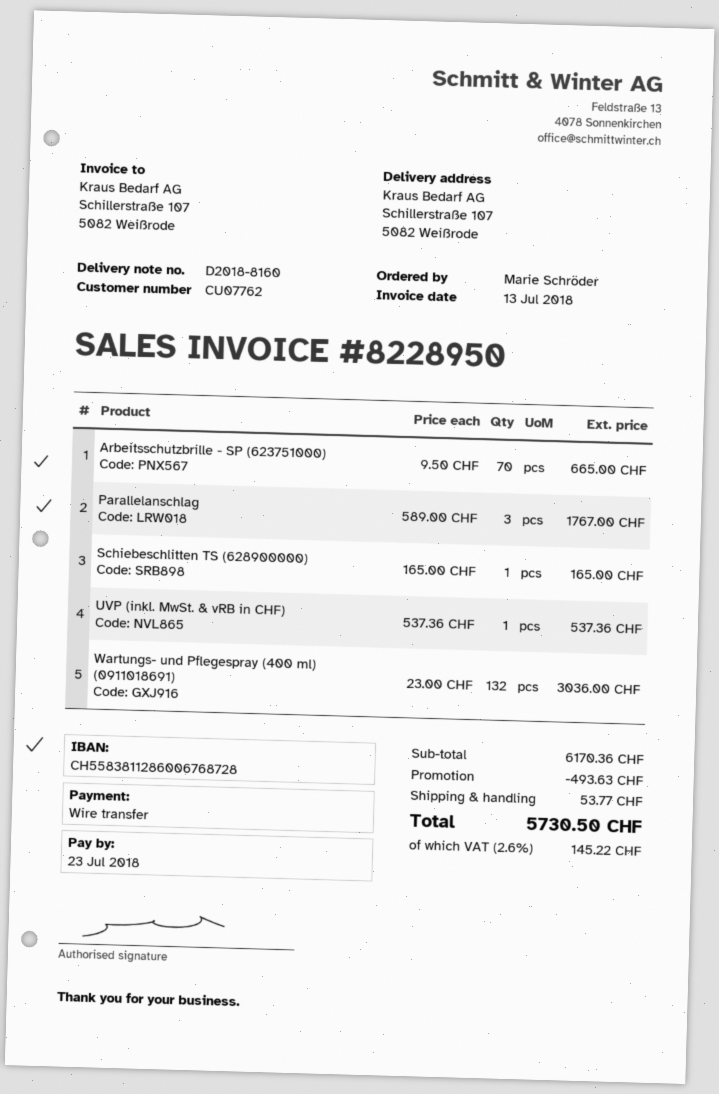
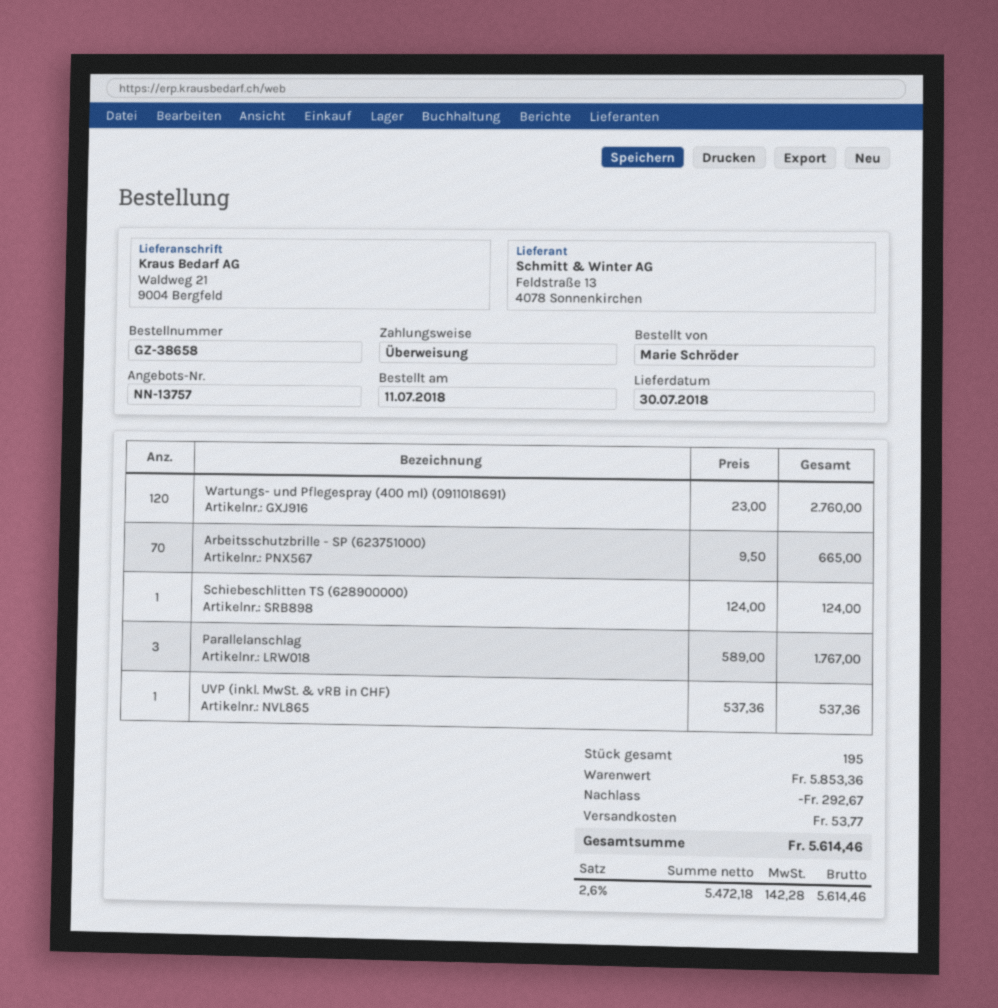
ship to: Schillerstraße 107, 5082 Weißrode -> Waldweg 21, 9004 Bergfeld
Schiebeschlitten TS (628900000): 1 x 165.00 = 165.00 -> 1 x 124.00 = 124.00
Wartungs- und Pflegespray (400 ml) (0911018691): 132 x 23.00 = 3036.00 -> 120 x 23.00 = 2760.00
subtotal: 6170.36 -> 5853.36
discount: 493.63 -> 292.67
tax: 2.6% = 145.22 -> 2.6% = 142.28
total: 5730.50 -> 5614.46

